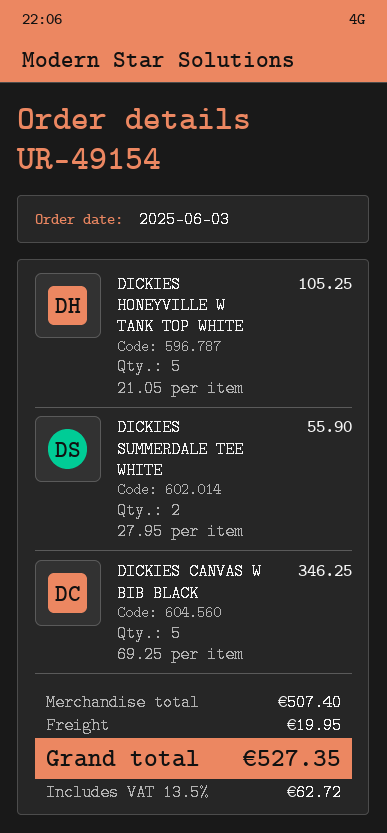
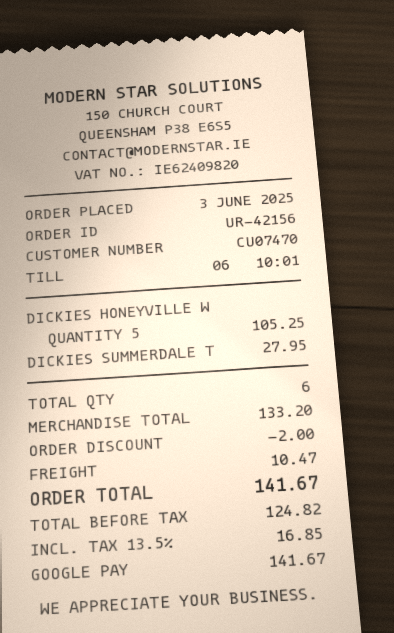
order number: UR-49154 -> UR-42156
DICKIES SUMMERDALE TEE WHITE: 2 for 55.90 -> 1 for 27.95
DICKIES CANVAS W BIB BLACK: 5 for 346.25 -> none
subtotal: 507.40 -> 133.20
discount: none -> 2.00
shipping: 19.95 -> 10.47
tax: 13.5% = 62.72 -> 13.5% = 16.85
total: 527.35 -> 141.67

